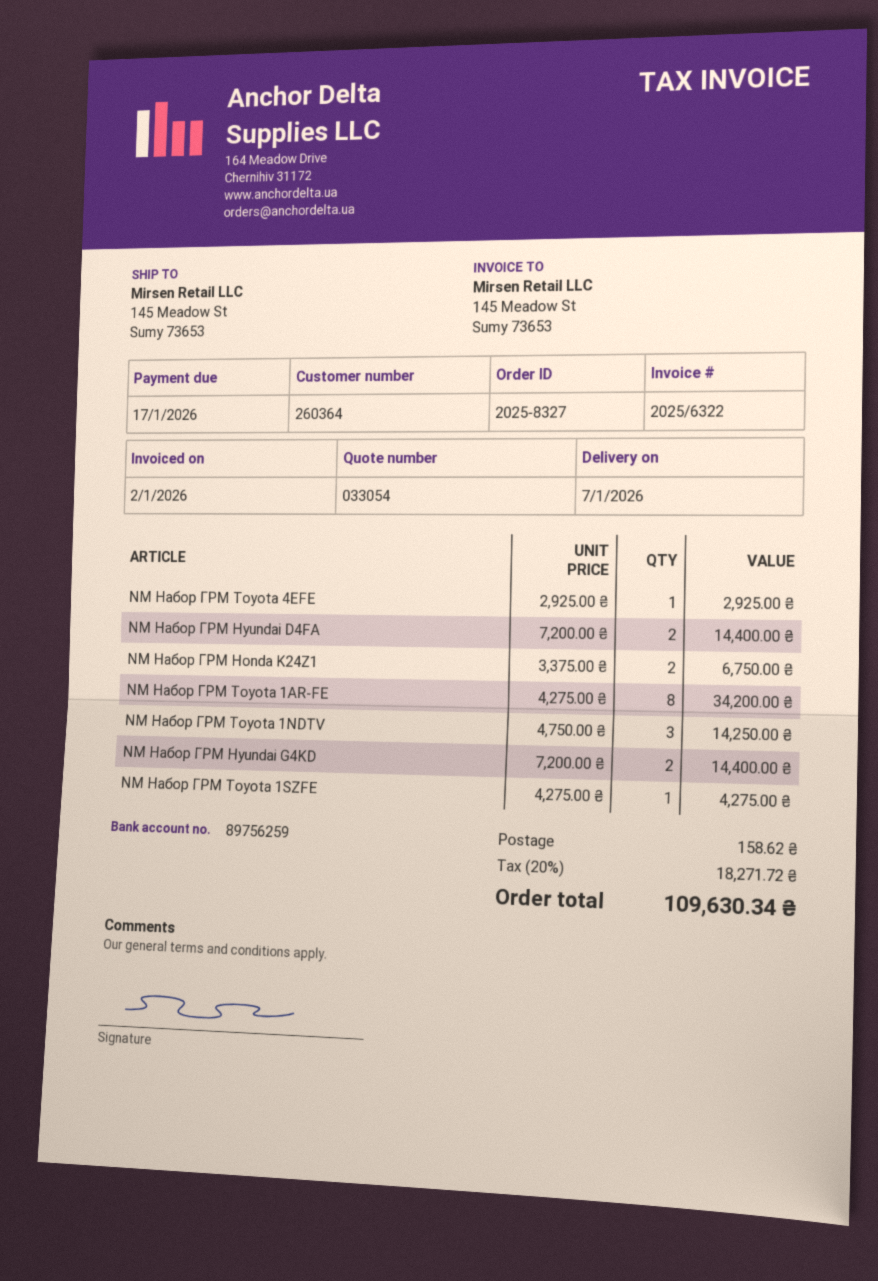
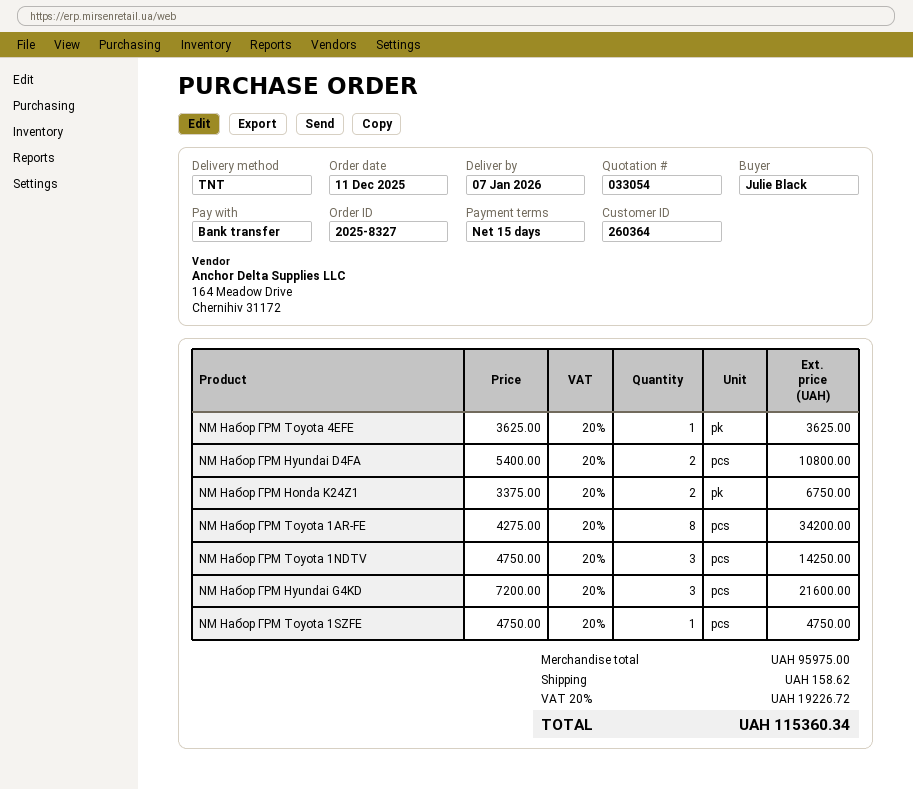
NM Набор ГРМ Toyota 4EFE: 1 x 2925.00 = 2925.00 -> 1 x 3625.00 = 3625.00
NM Набор ГРМ Hyundai D4FA: 2 x 7200.00 = 14400.00 -> 2 x 5400.00 = 10800.00
NM Набор ГРМ Hyundai G4KD: 2 x 7200.00 = 14400.00 -> 3 x 7200.00 = 21600.00
NM Набор ГРМ Toyota 1SZFE: 1 x 4275.00 = 4275.00 -> 1 x 4750.00 = 4750.00
tax: 20% = 18271.72 -> 20% = 19226.72
total: 109630.34 -> 115360.34

